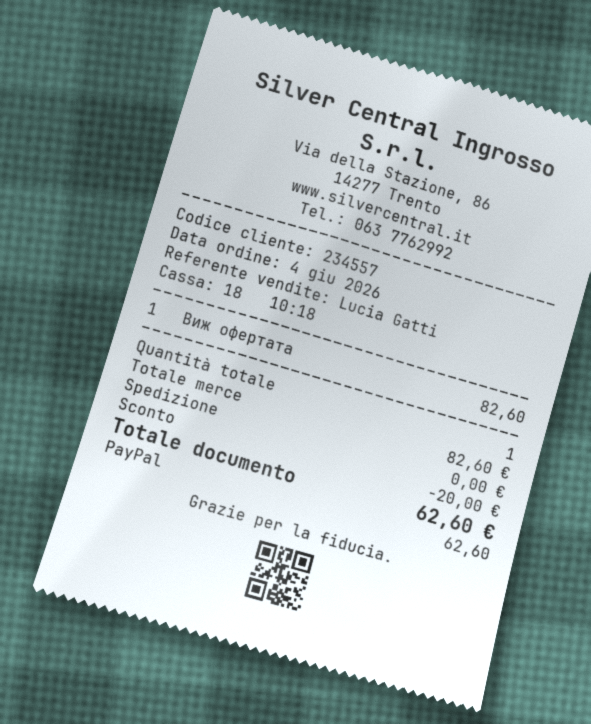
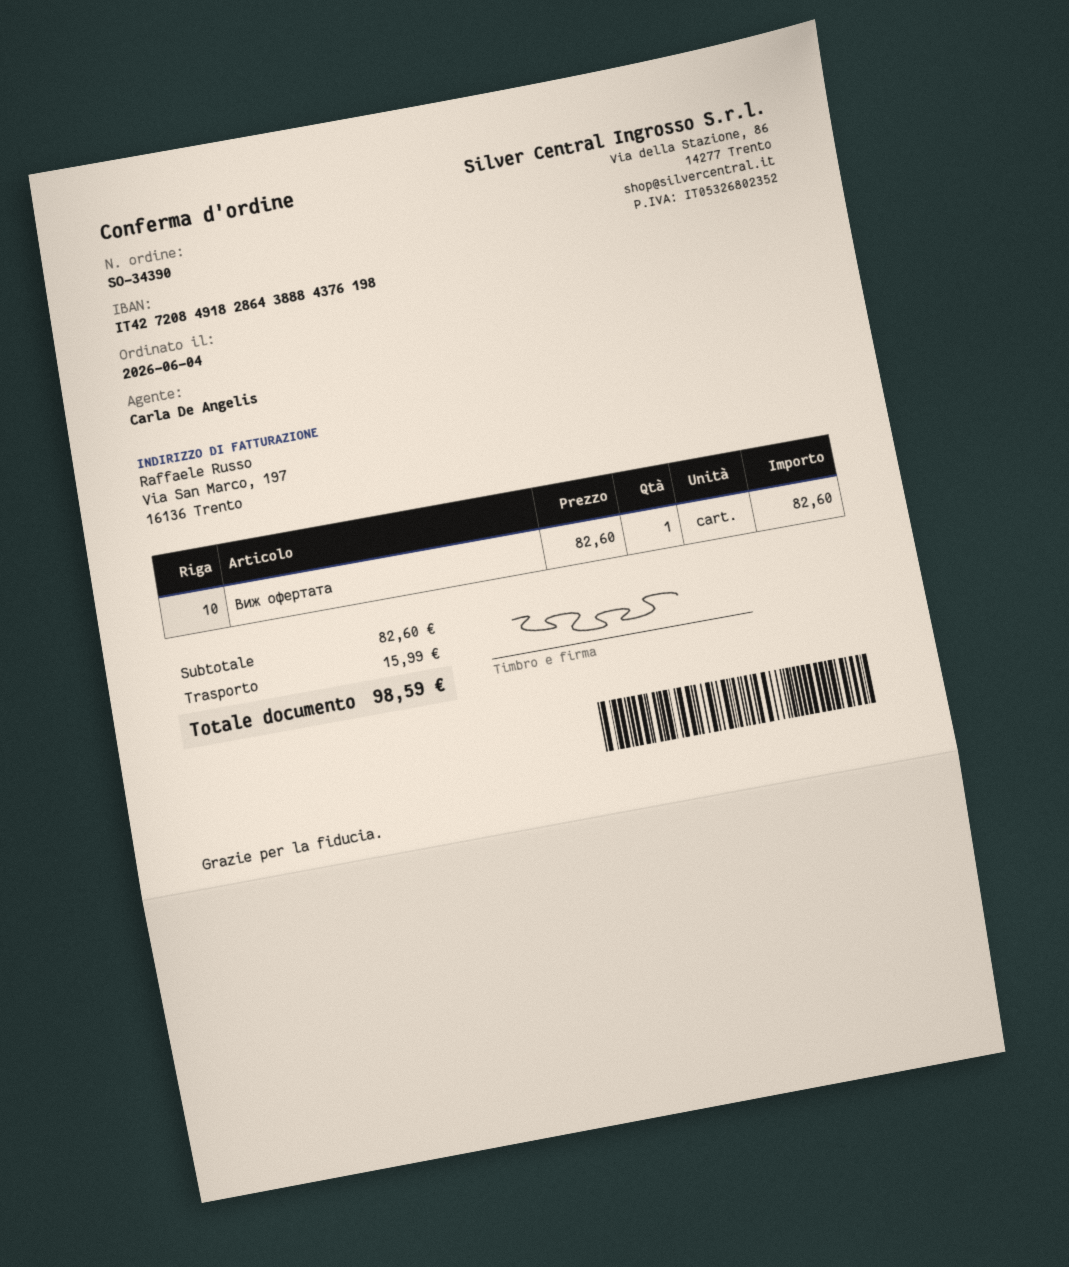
sales rep: Lucia Gatti -> Carla De Angelis
discount: 20.00 -> none
shipping: 0.00 -> 15.99
total: 62.60 -> 98.59

